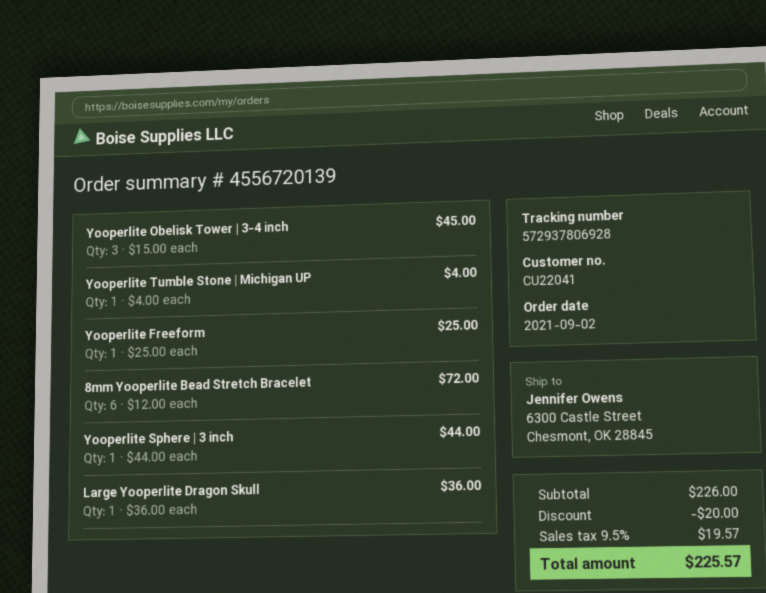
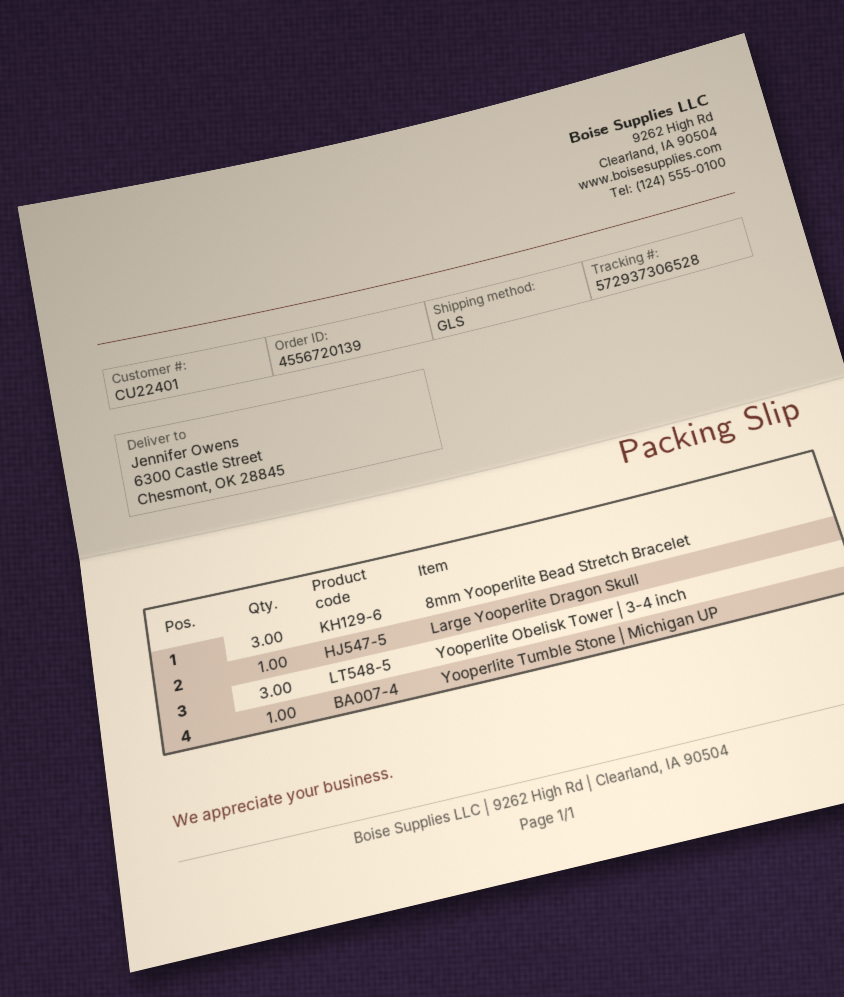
customer number: CU22041 -> CU22401
tracking number: 572937806928 -> 572937306528
Yooperlite Freeform: 1 -> none
8mm Yooperlite Bead Stretch Bracelet: 6 -> 3
Yooperlite Sphere | 3 inch: 1 -> none

